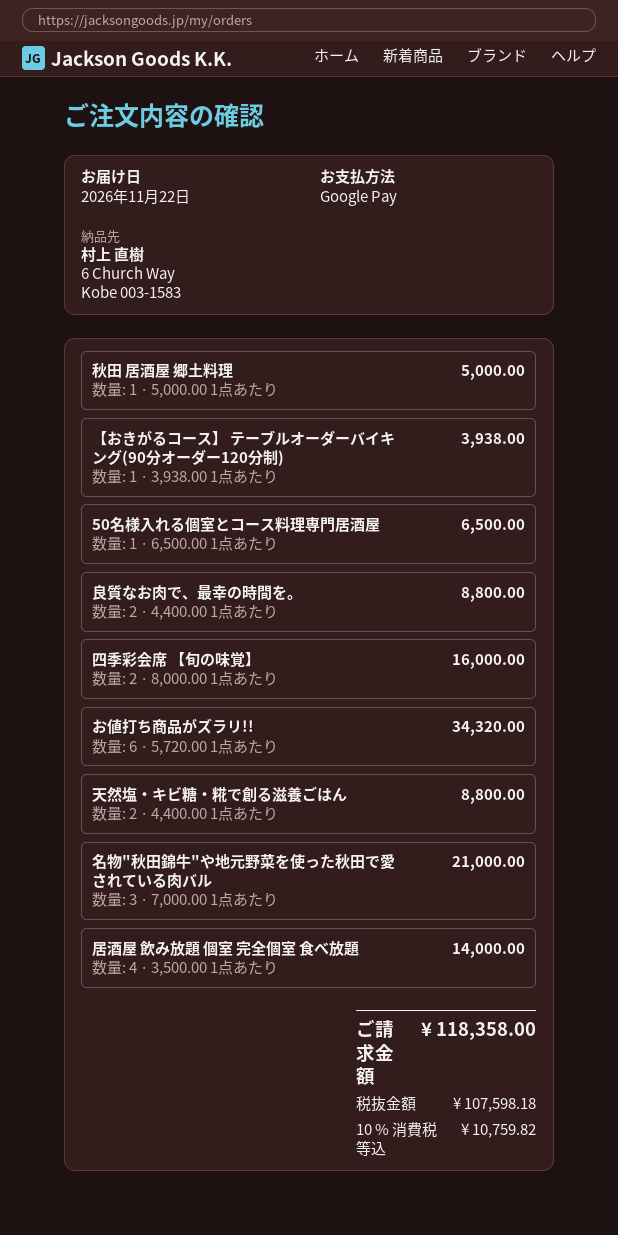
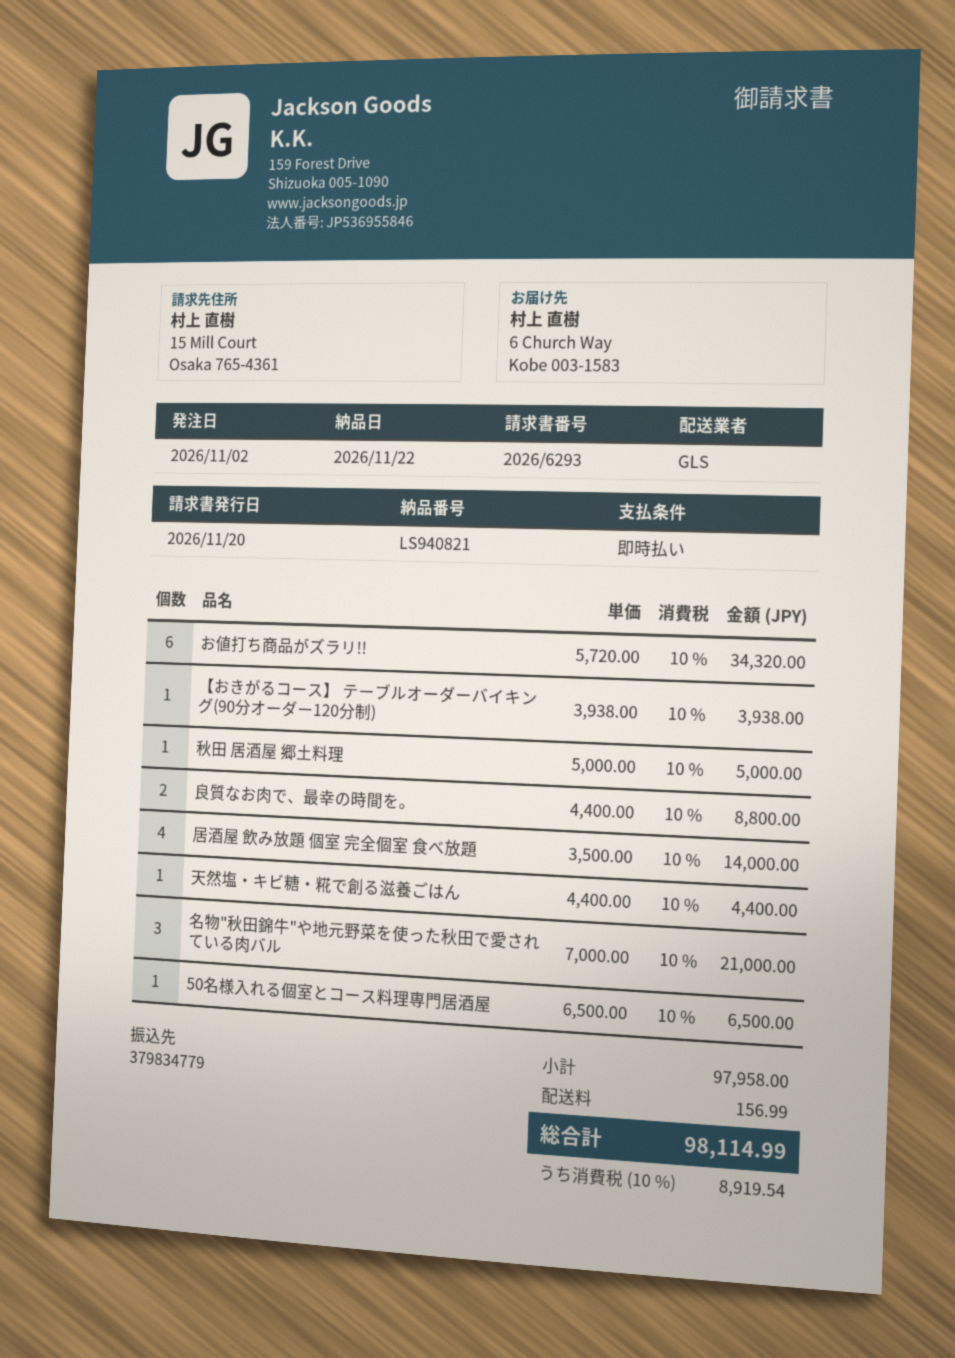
四季彩会席 【旬の味覚】: 2 x 8000.00 = 16000.00 -> none
天然塩・キビ糖・糀で創る滋養ごはん: 2 x 4400.00 = 8800.00 -> 1 x 4400.00 = 4400.00
shipping: none -> 156.99
tax: 10% = 10759.82 -> 10% = 8919.54
total: 118358.00 -> 98114.99

